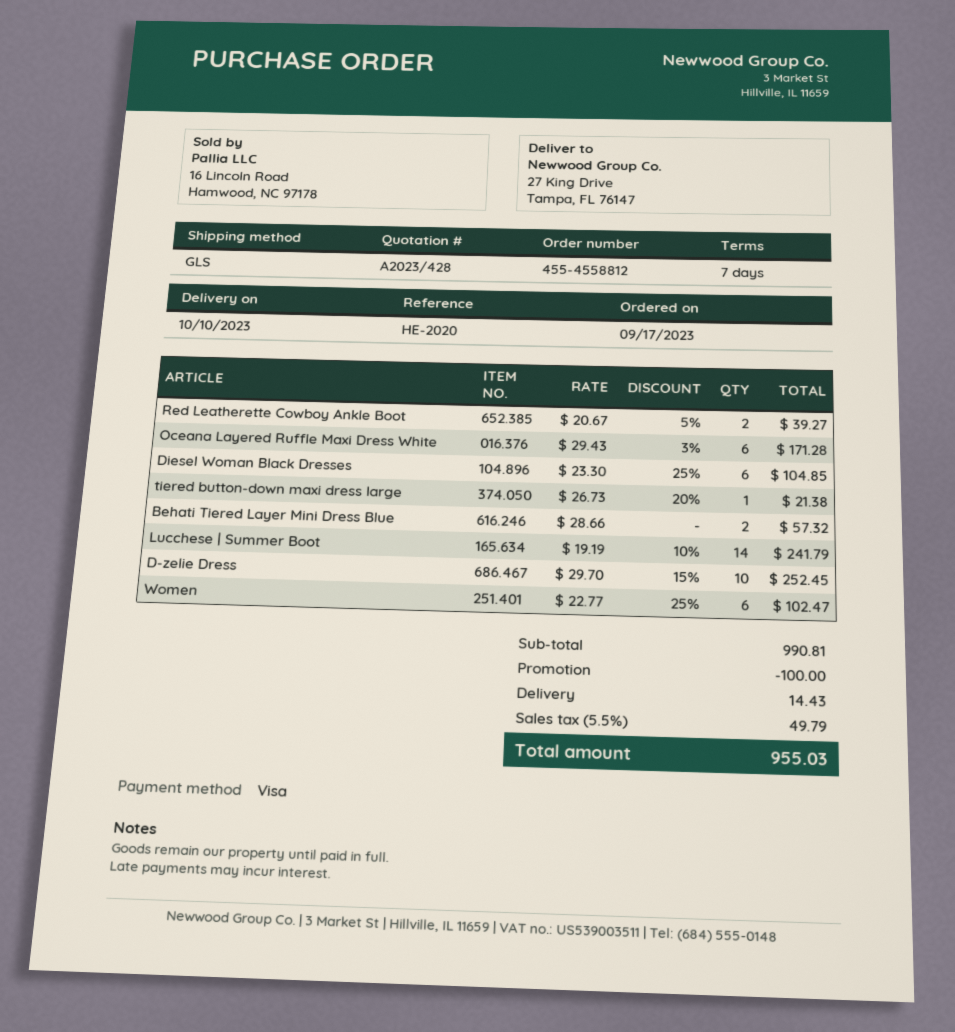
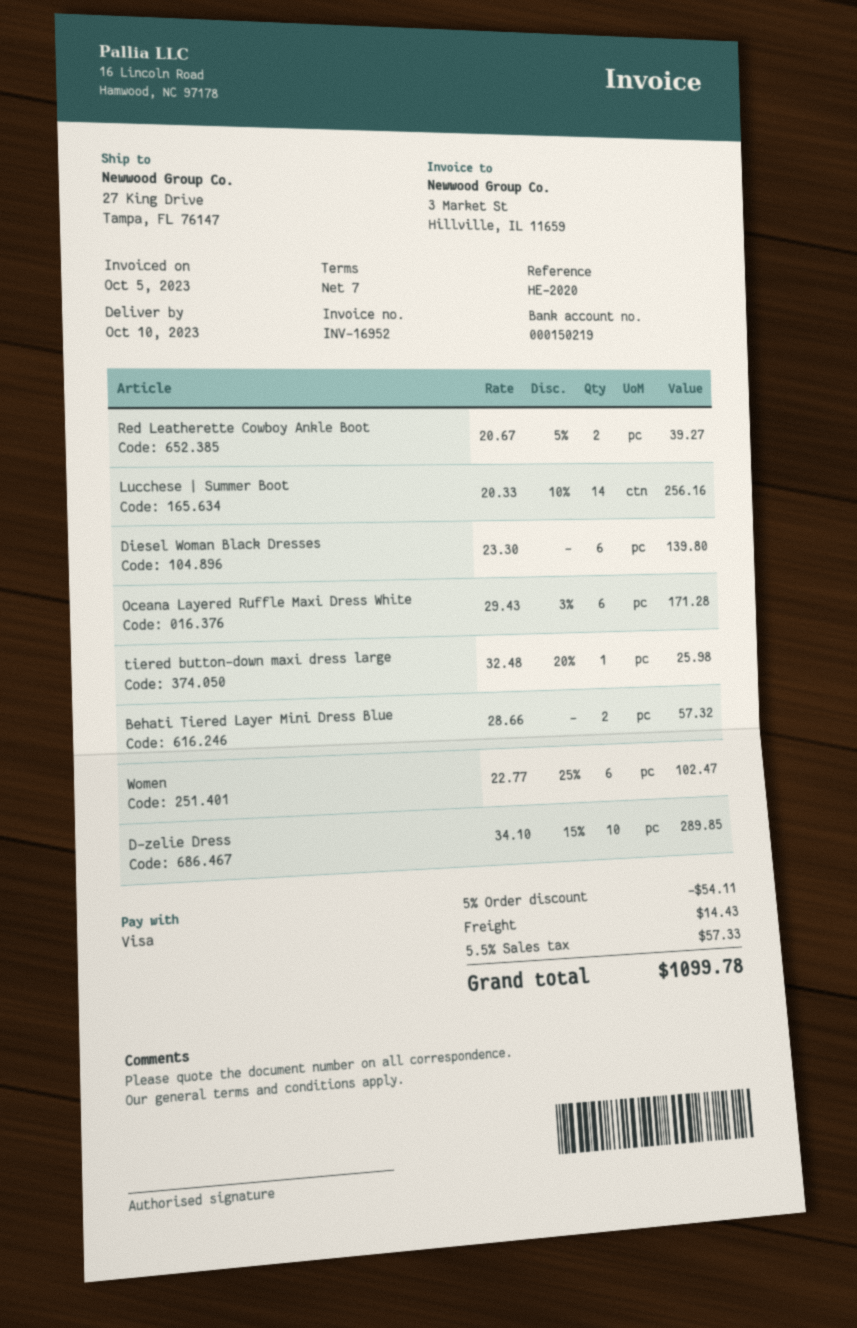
Diesel Woman Black Dresses: 6 x 23.30 - 25% = 104.85 -> 6 x 23.30 = 139.80
tiered button-down maxi dress large: 1 x 26.73 - 20% = 21.38 -> 1 x 32.48 - 20% = 25.98
Lucchese | Summer Boot: 14 x 19.19 - 10% = 241.79 -> 14 x 20.33 - 10% = 256.16
D-zelie Dress: 10 x 29.70 - 15% = 252.45 -> 10 x 34.10 - 15% = 289.85
discount: 100.00 -> 54.11
tax: 5.5% = 49.79 -> 5.5% = 57.33
total: 955.03 -> 1099.78

